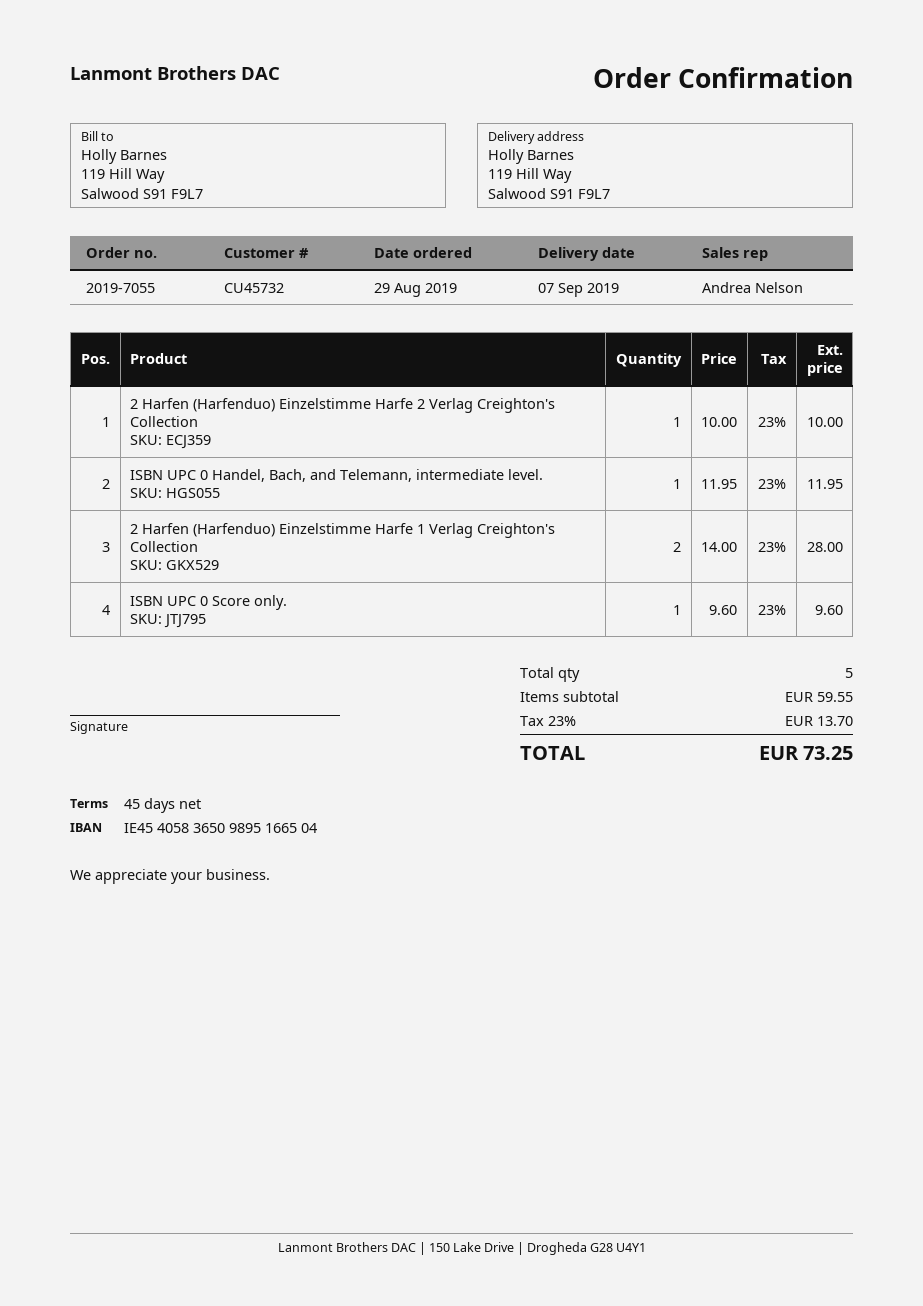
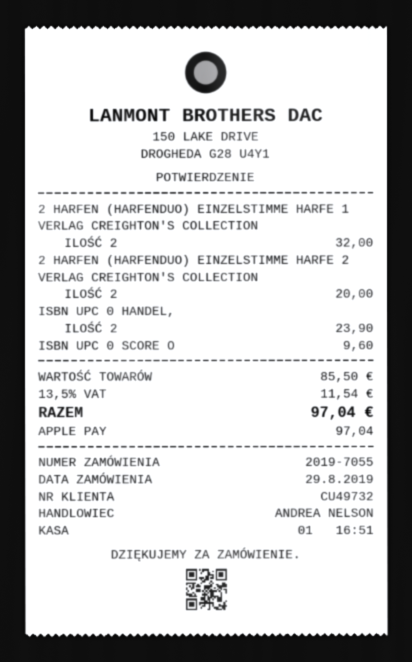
customer number: CU45732 -> CU49732
2 Harfen (Harfenduo) Einzelstimme Harfe 2 Verlag Creighton's Collection: 1 for 10.00 -> 2 for 20.00
ISBN UPC 0 Handel, Bach, and Telemann, intermediate level.: 1 for 11.95 -> 2 for 23.90
2 Harfen (Harfenduo) Einzelstimme Harfe 1 Verlag Creighton's Collection: 2 for 28.00 -> 2 for 32.00
subtotal: 59.55 -> 85.50
tax: 23% = 13.70 -> 13.5% = 11.54
total: 73.25 -> 97.04

